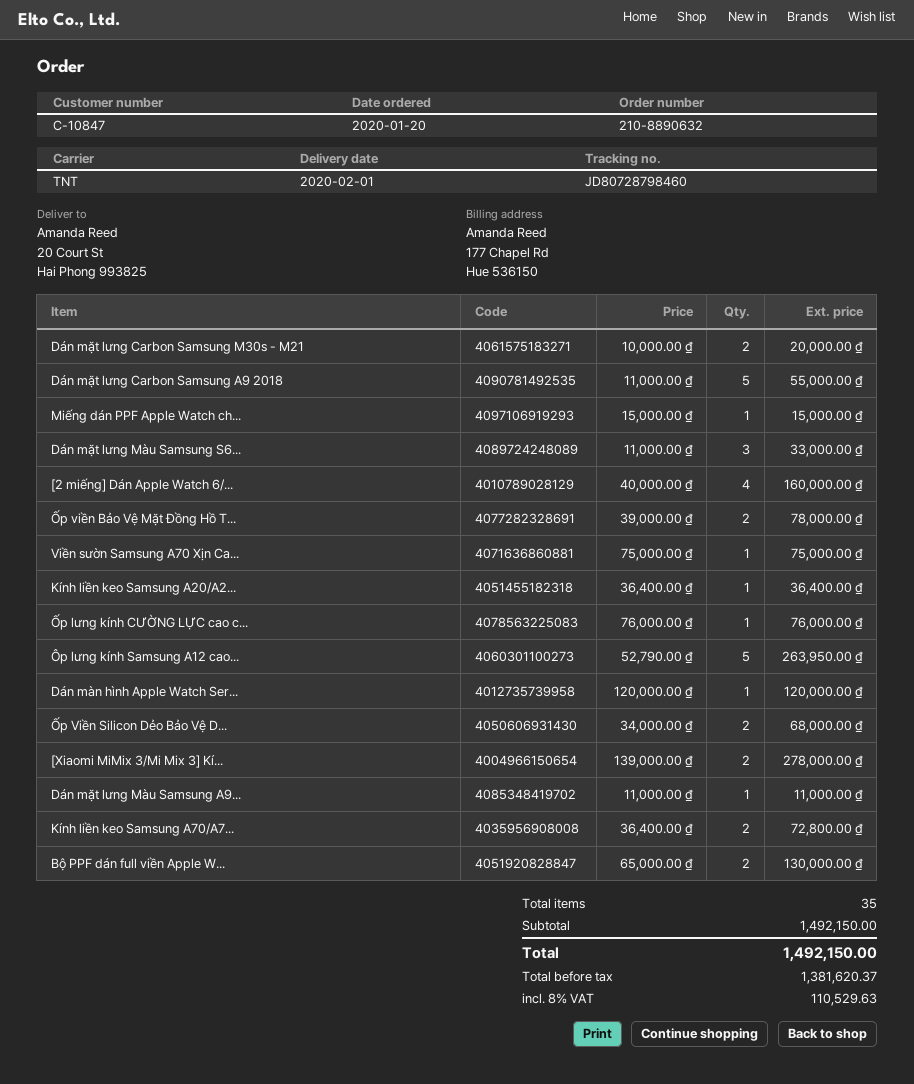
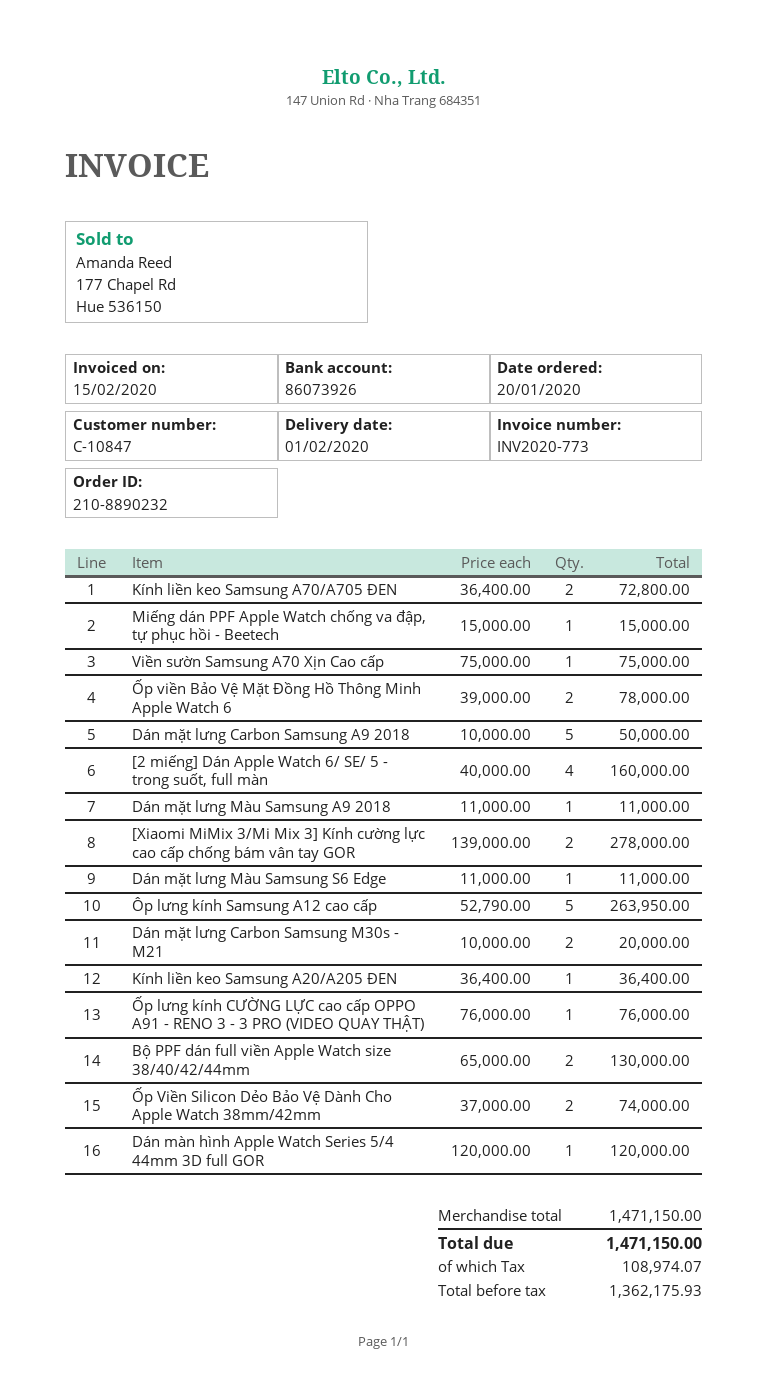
order number: 210-8890632 -> 210-8890232
Dán mặt lưng Carbon Samsung A9 2018: 5 x 11000.00 = 55000.00 -> 5 x 10000.00 = 50000.00
Dán mặt lưng Màu Samsung S6...: 3 x 11000.00 = 33000.00 -> 1 x 11000.00 = 11000.00
Ốp Viền Silicon Dẻo Bảo Vệ D...: 2 x 34000.00 = 68000.00 -> 2 x 37000.00 = 74000.00
subtotal: 1492150.00 -> 1471150.00
net: 1381620.37 -> 1362175.93
tax: 110529.63 -> 108974.07
total: 1492150.00 -> 1471150.00

